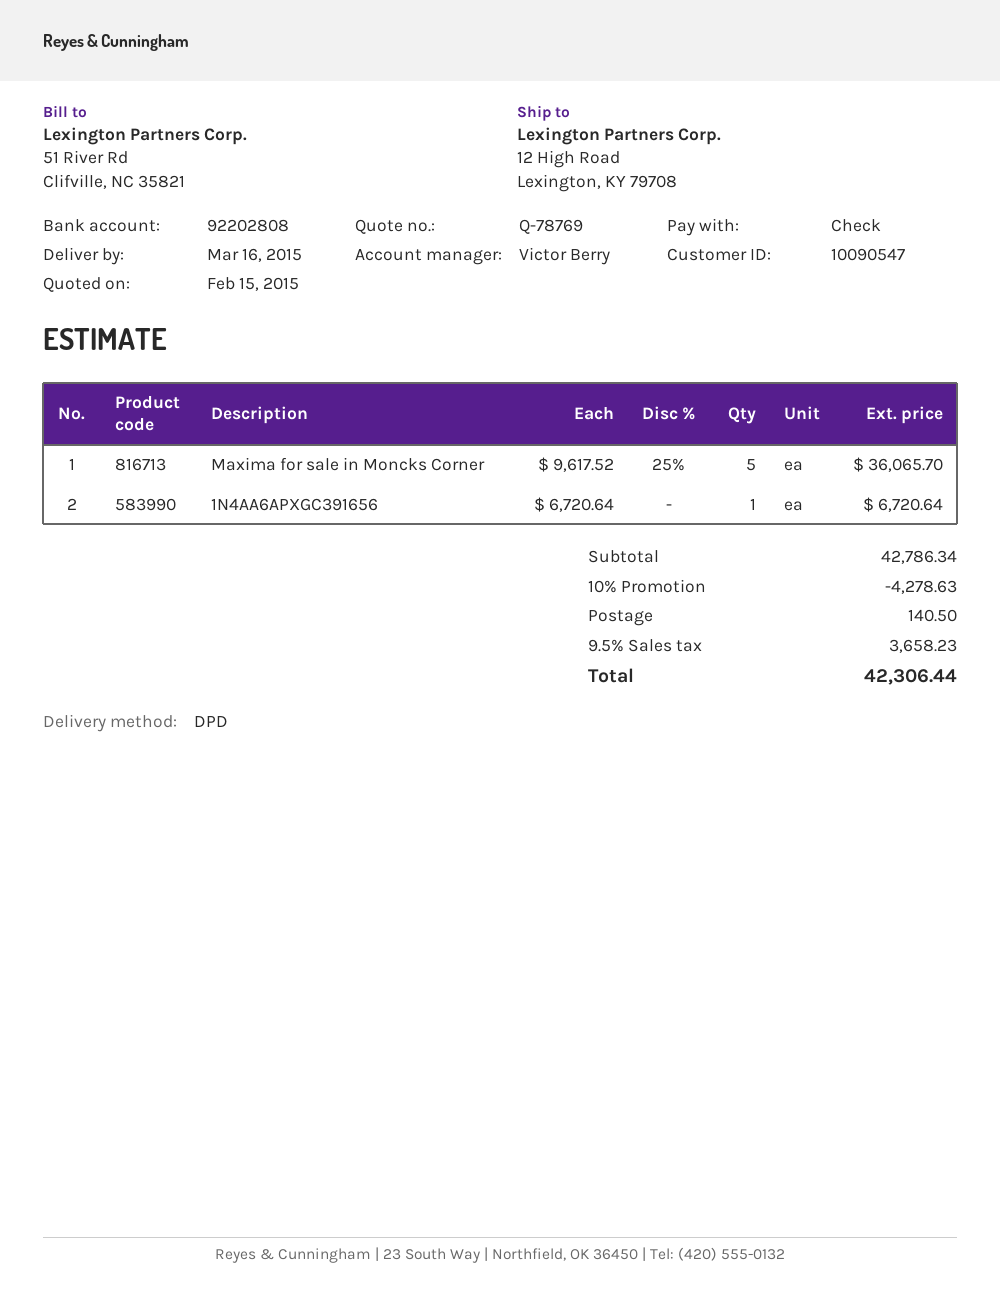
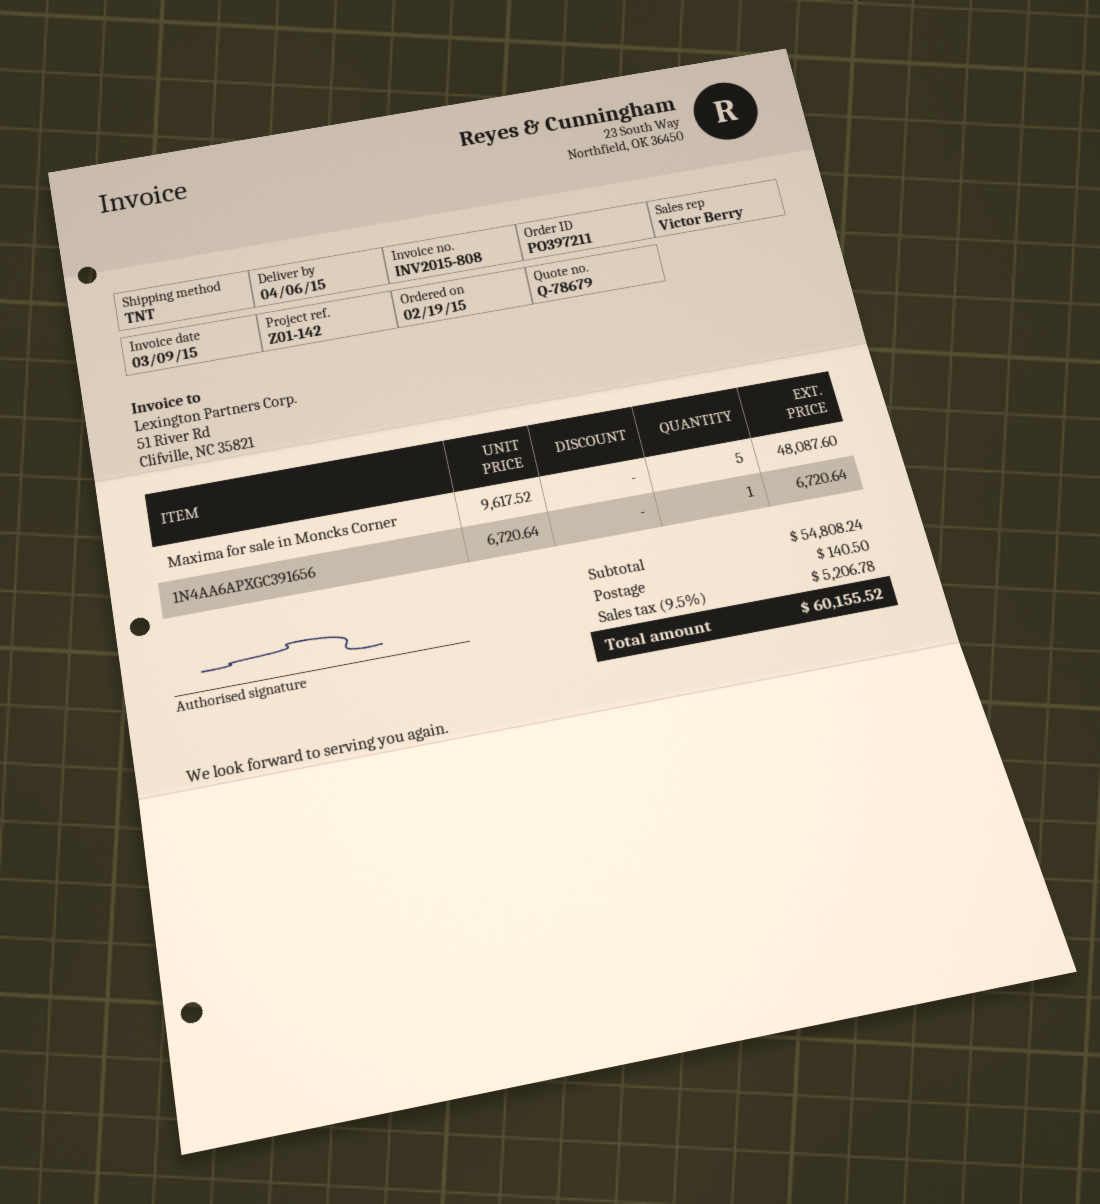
quote number: Q-78769 -> Q-78679
delivery date: 2015-03-16 -> 2015-04-06
shipping method: DPD -> TNT
Maxima for sale in Moncks Corner: 5 x 9617.52 - 25% = 36065.70 -> 5 x 9617.52 = 48087.60
subtotal: 42786.34 -> 54808.24
discount: 10% = 4278.63 -> none
tax: 9.5% = 3658.23 -> 9.5% = 5206.78
total: 42306.44 -> 60155.52

